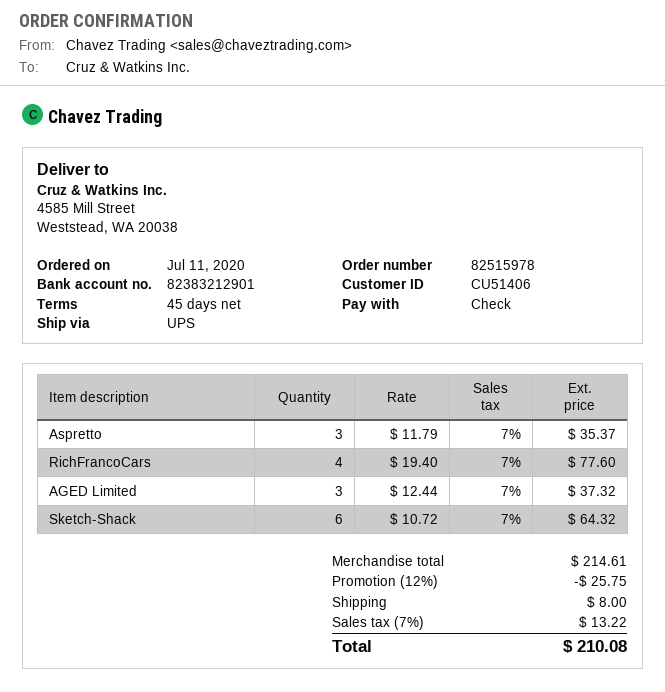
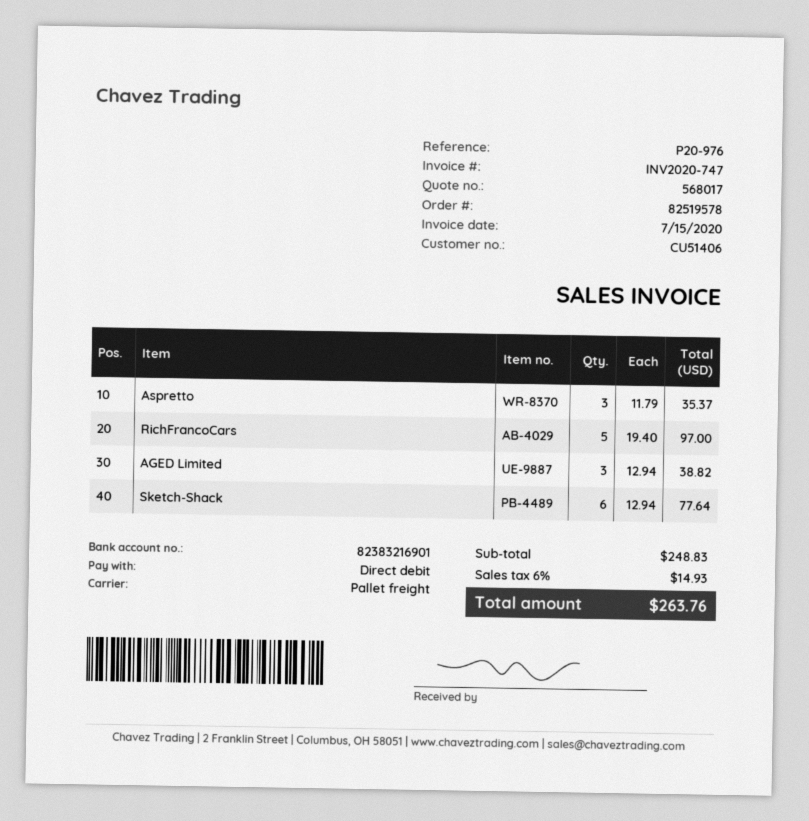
order number: 82515978 -> 82519578
payment method: cheque -> direct debit
bank account: 82383212901 -> 82383216901
shipping method: UPS -> pallet freight
RichFrancoCars: 4 x 19.40 = 77.60 -> 5 x 19.40 = 97.00
AGED Limited: 3 x 12.44 = 37.32 -> 3 x 12.94 = 38.82
Sketch-Shack: 6 x 10.72 = 64.32 -> 6 x 12.94 = 77.64
subtotal: 214.61 -> 248.83
discount: 12% = 25.75 -> none
shipping: 8.00 -> none
tax: 7% = 13.22 -> 6% = 14.93
total: 210.08 -> 263.76

